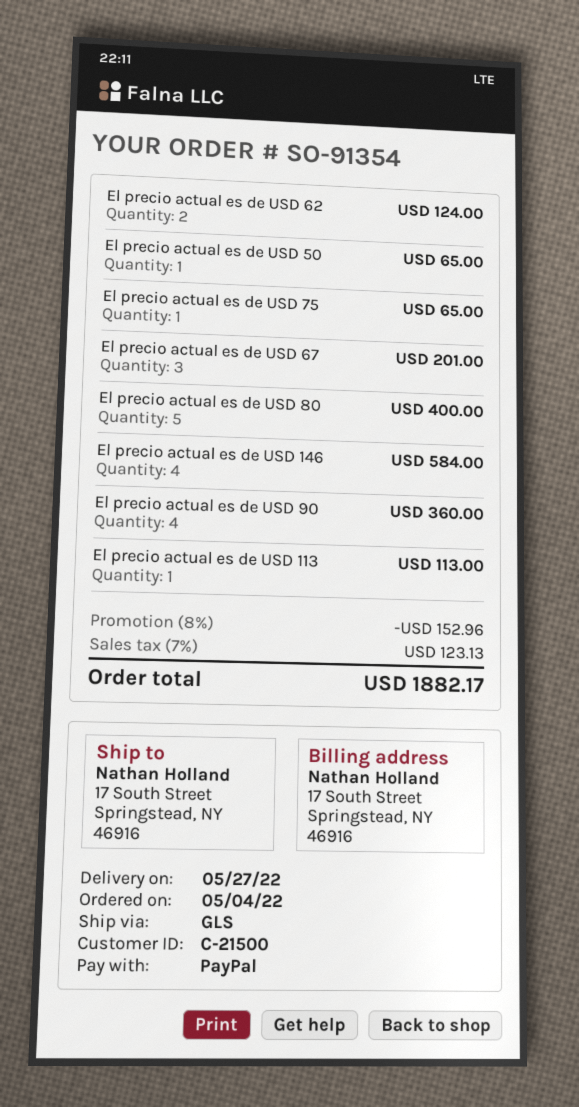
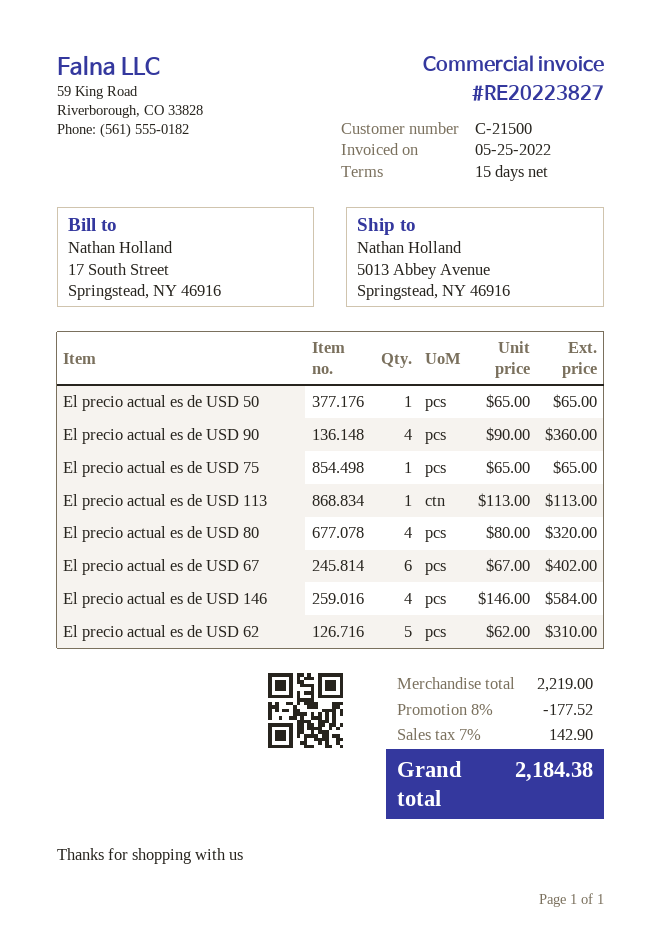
ship to: 17 South Street, Springstead, NY 46916 -> 5013 Abbey Avenue, Springstead, NY 46916
El precio actual es de USD 62: 2 for 124.00 -> 5 for 310.00
El precio actual es de USD 67: 3 for 201.00 -> 6 for 402.00
El precio actual es de USD 80: 5 for 400.00 -> 4 for 320.00
discount: 8% = 152.96 -> 8% = 177.52
tax: 7% = 123.13 -> 7% = 142.90
total: 1882.17 -> 2184.38

